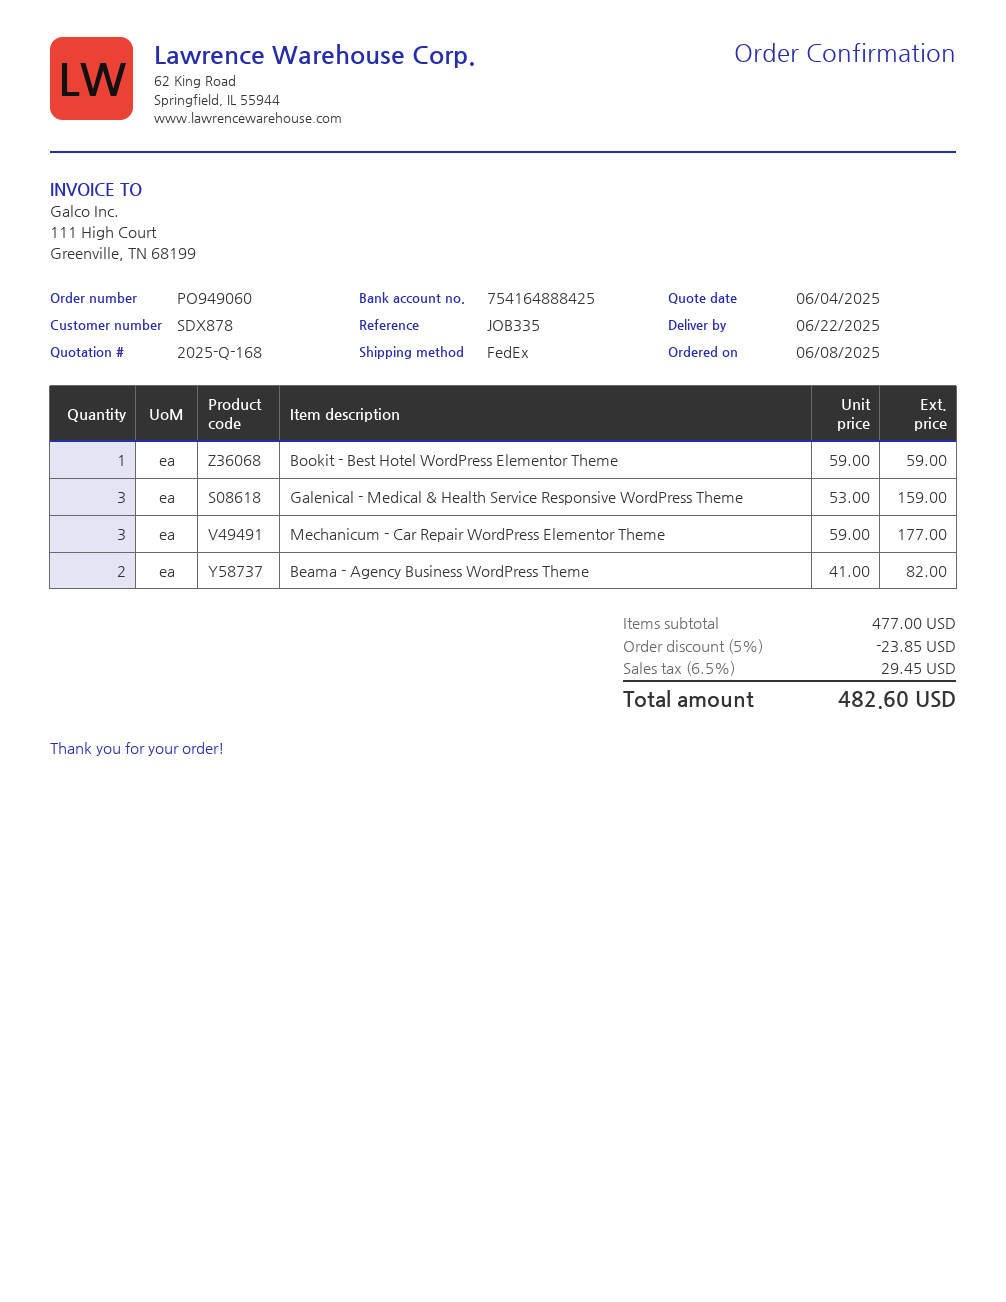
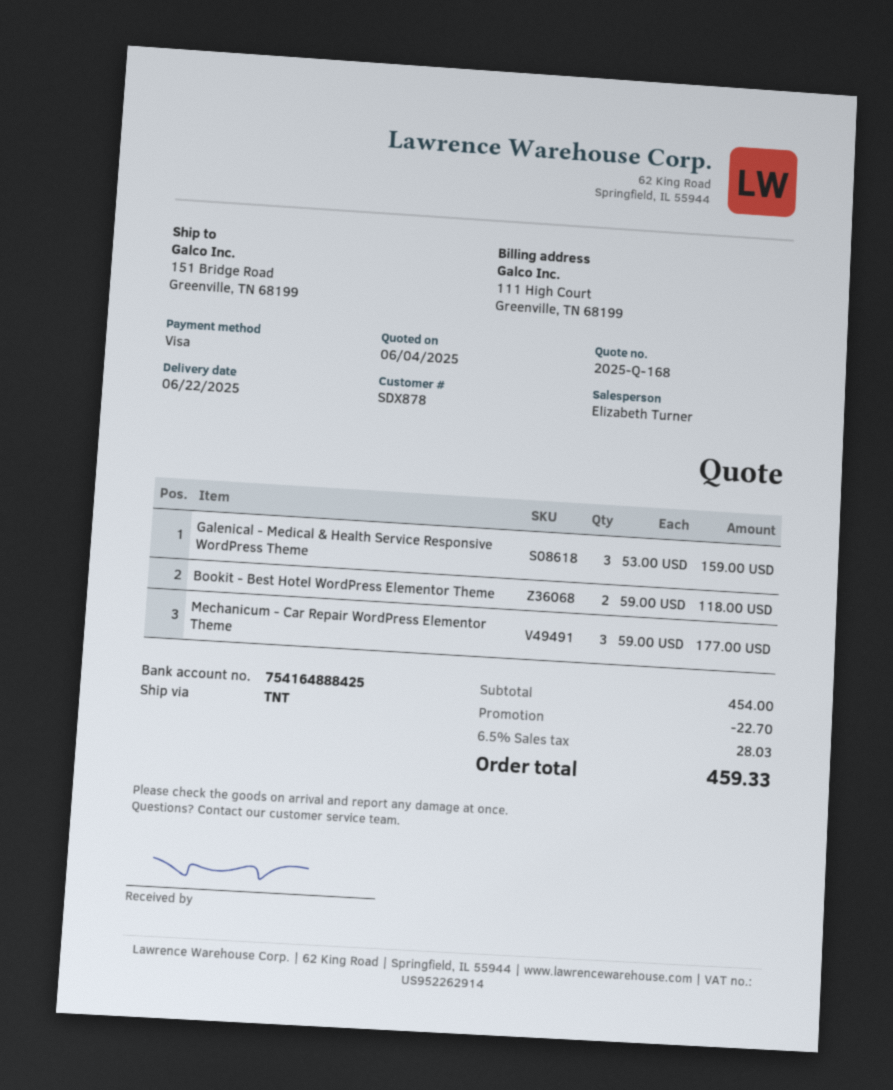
shipping method: FedEx -> TNT
Bookit - Best Hotel WordPress Elementor Theme: 1 x 59.00 = 59.00 -> 2 x 59.00 = 118.00
Beama - Agency Business WordPress Theme: 2 x 41.00 = 82.00 -> none
subtotal: 477.00 -> 454.00
discount: 23.85 -> 22.70
tax: 6.5% = 29.45 -> 6.5% = 28.03
total: 482.60 -> 459.33

